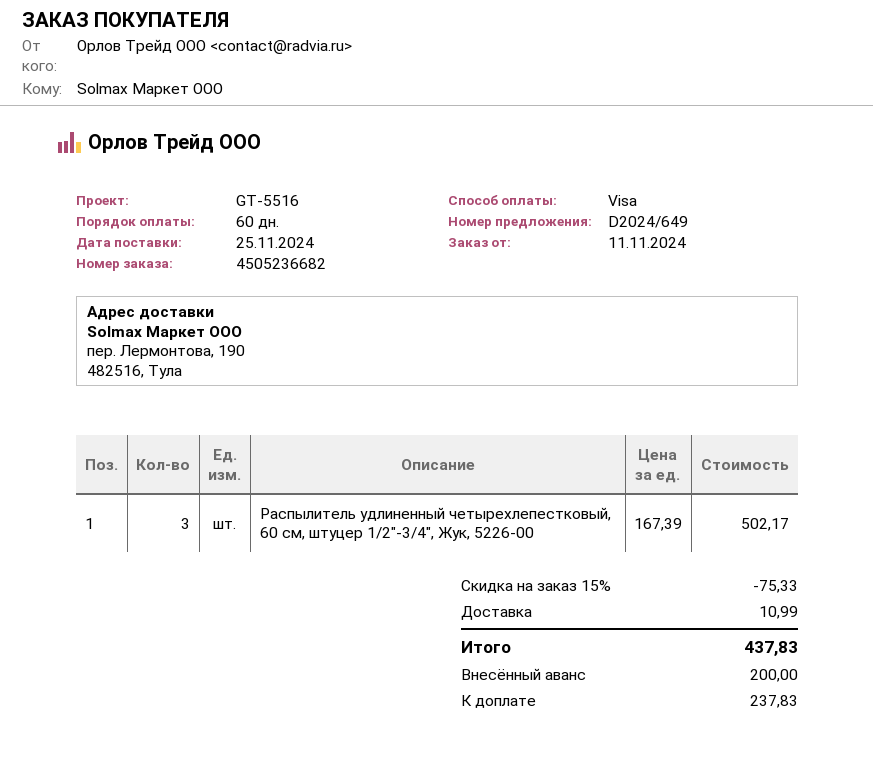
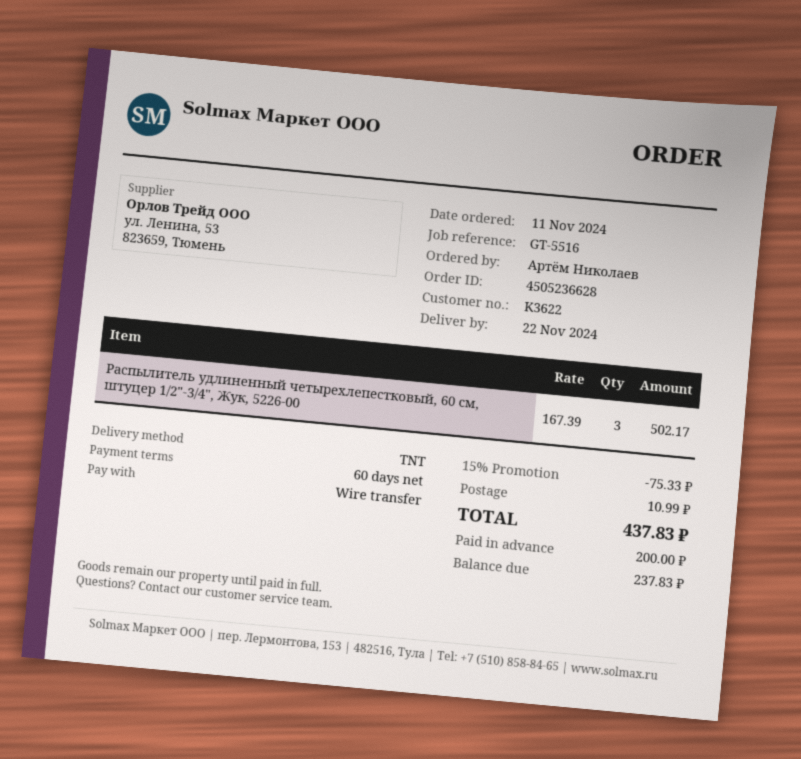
order number: 4505236682 -> 4505236628
delivery date: 2024-11-25 -> 2024-11-22
payment method: Visa -> bank transfer

